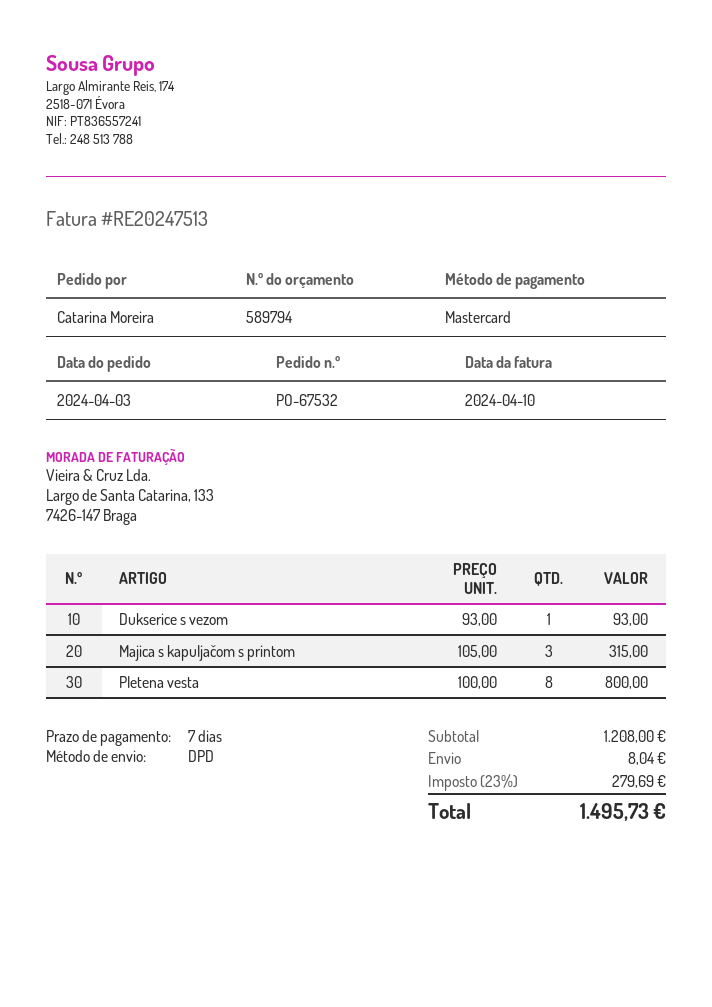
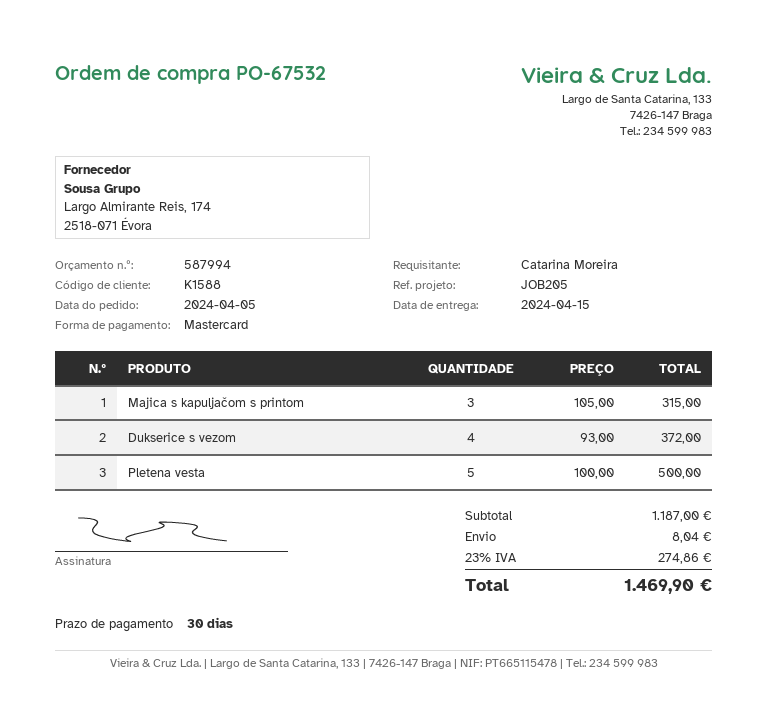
quote number: 589794 -> 587994
order date: 2024-04-03 -> 2024-04-05
payment terms: 7 days -> 30 days
Dukserice s vezom: 1 x 93.00 = 93.00 -> 4 x 93.00 = 372.00
Pletena vesta: 8 x 100.00 = 800.00 -> 5 x 100.00 = 500.00
subtotal: 1208.00 -> 1187.00
tax: 23% = 279.69 -> 23% = 274.86
total: 1495.73 -> 1469.90

